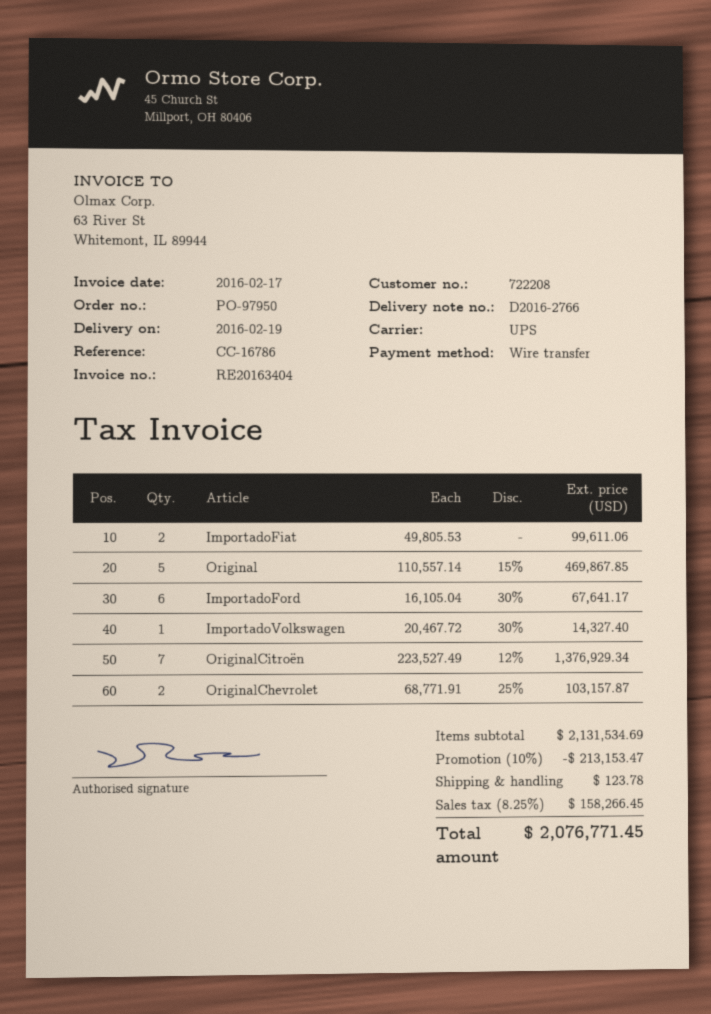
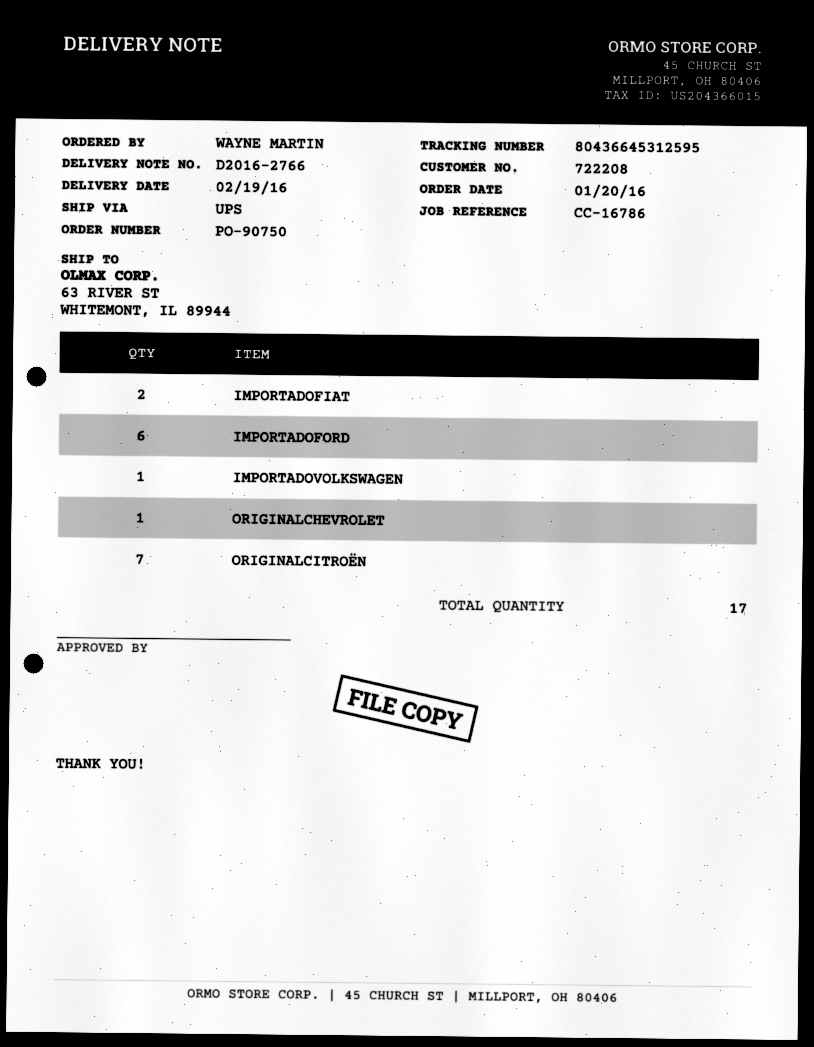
order number: PO-97950 -> PO-90750
Original: 5 -> none
OriginalChevrolet: 2 -> 1

